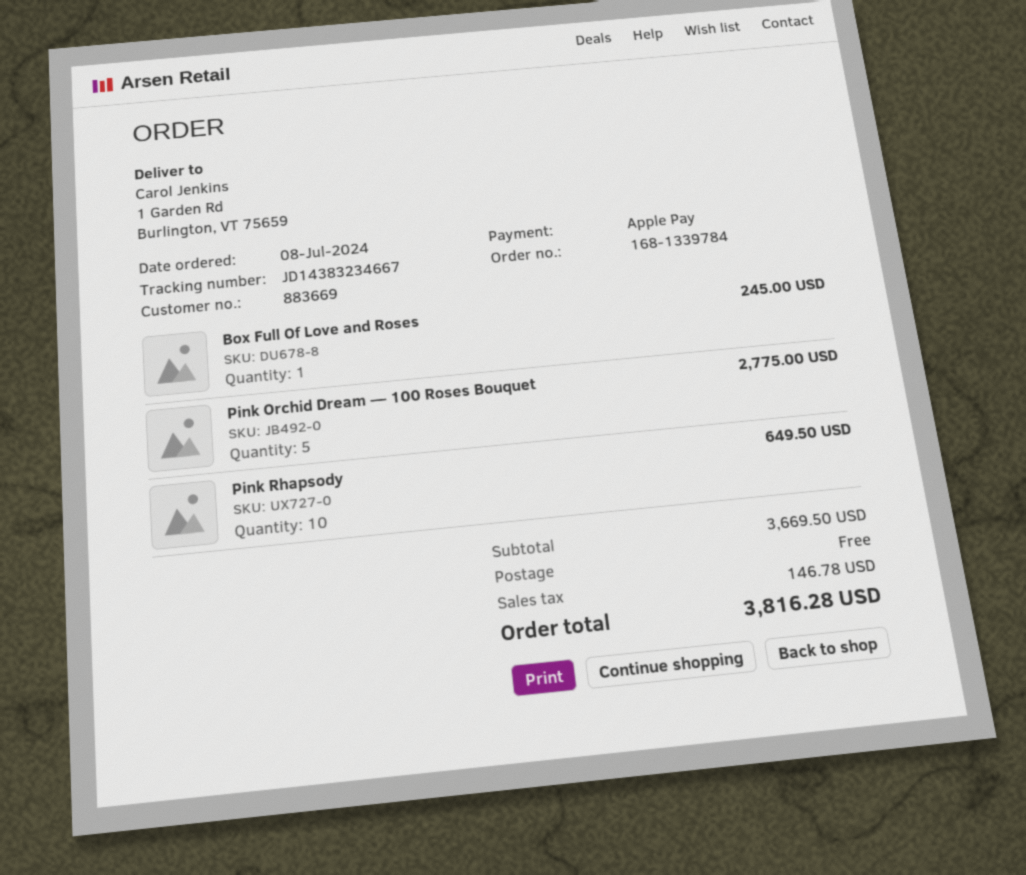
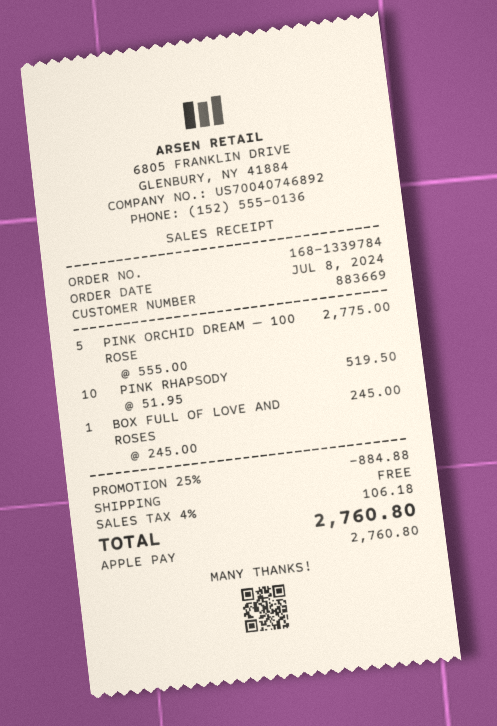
Pink Rhapsody: 10 for 649.50 -> 10 for 519.50
discount: none -> 25% = 884.88
tax: 146.78 -> 106.18
total: 3816.28 -> 2760.80

